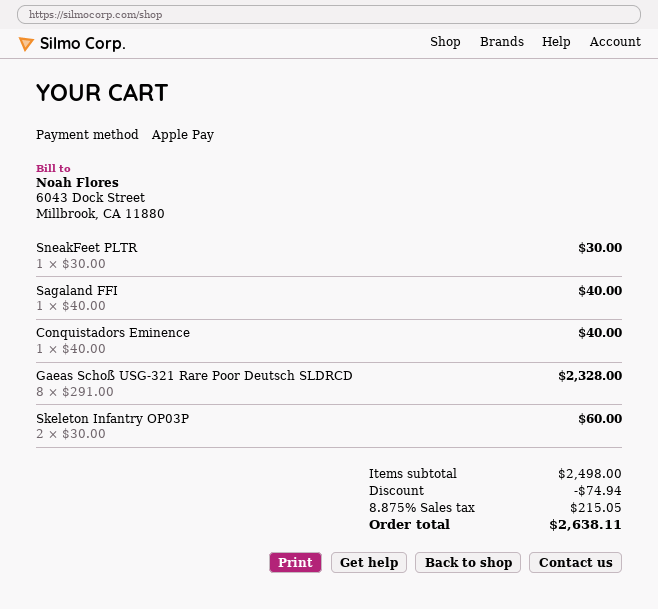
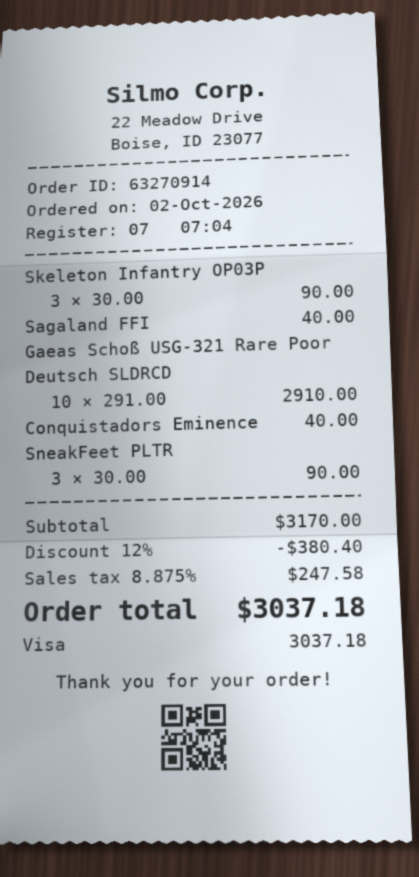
payment method: Apple Pay -> Visa
SneakFeet PLTR: 1 x 30.00 = 30.00 -> 3 x 30.00 = 90.00
Gaeas Schoß USG-321 Rare Poor Deutsch SLDRCD: 8 x 291.00 = 2328.00 -> 10 x 291.00 = 2910.00
Skeleton Infantry OP03P: 2 x 30.00 = 60.00 -> 3 x 30.00 = 90.00
subtotal: 2498.00 -> 3170.00
discount: 74.94 -> 380.40
tax: 8.875% = 215.05 -> 8.875% = 247.58
total: 2638.11 -> 3037.18

